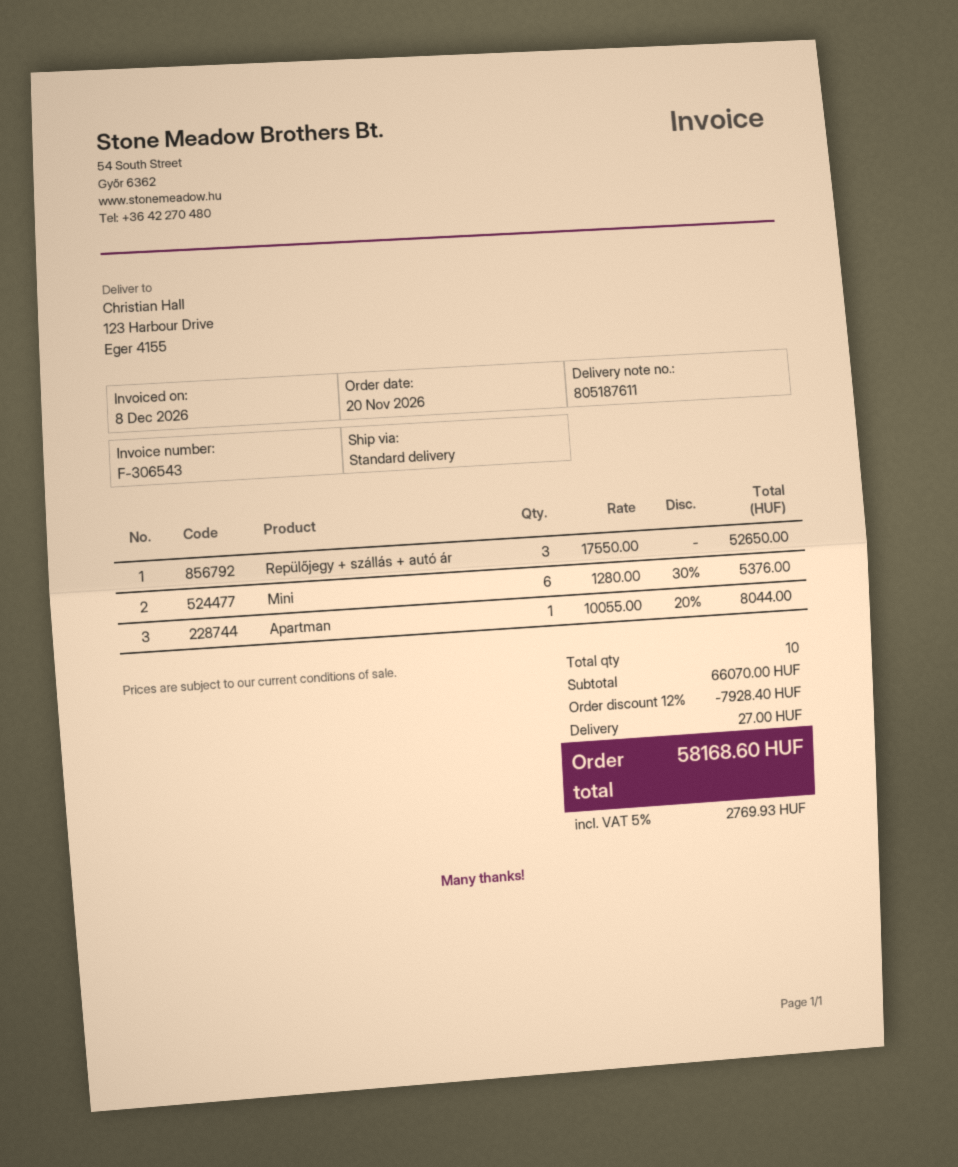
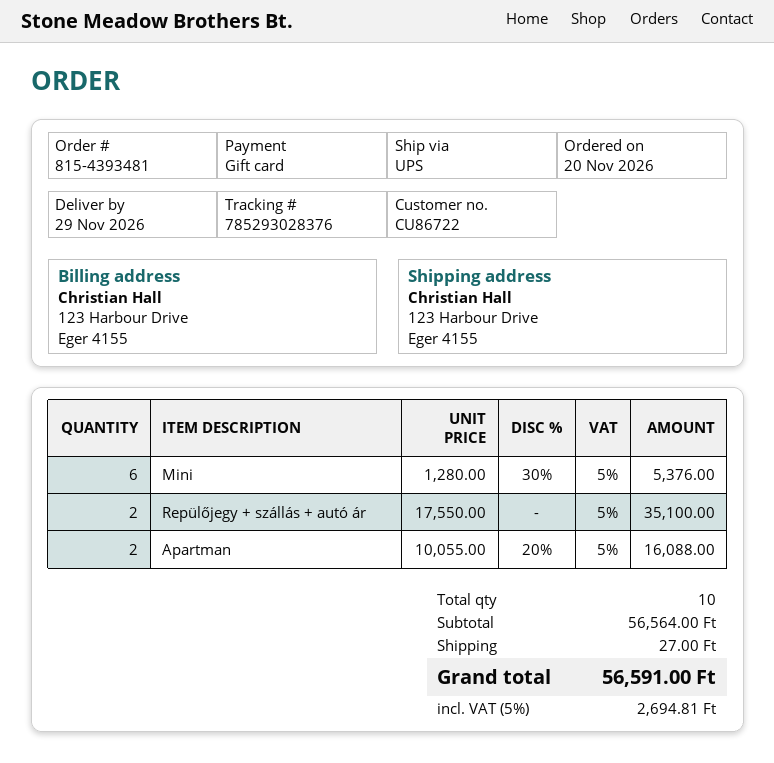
shipping method: standard -> UPS
Repülőjegy + szállás + autó ár: 3 x 17550.00 = 52650.00 -> 2 x 17550.00 = 35100.00
Apartman: 1 x 10055.00 - 20% = 8044.00 -> 2 x 10055.00 - 20% = 16088.00
subtotal: 66070.00 -> 56564.00
discount: 12% = 7928.40 -> none
tax: 5% = 2769.93 -> 5% = 2694.81
total: 58168.60 -> 56591.00

